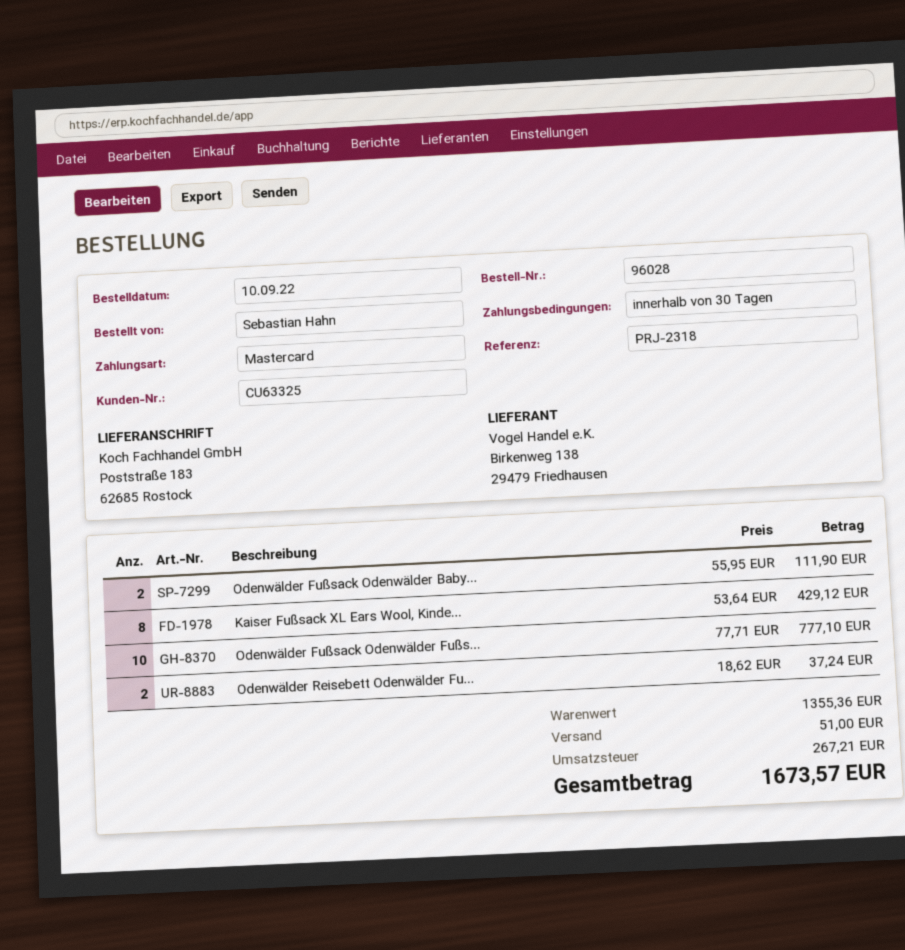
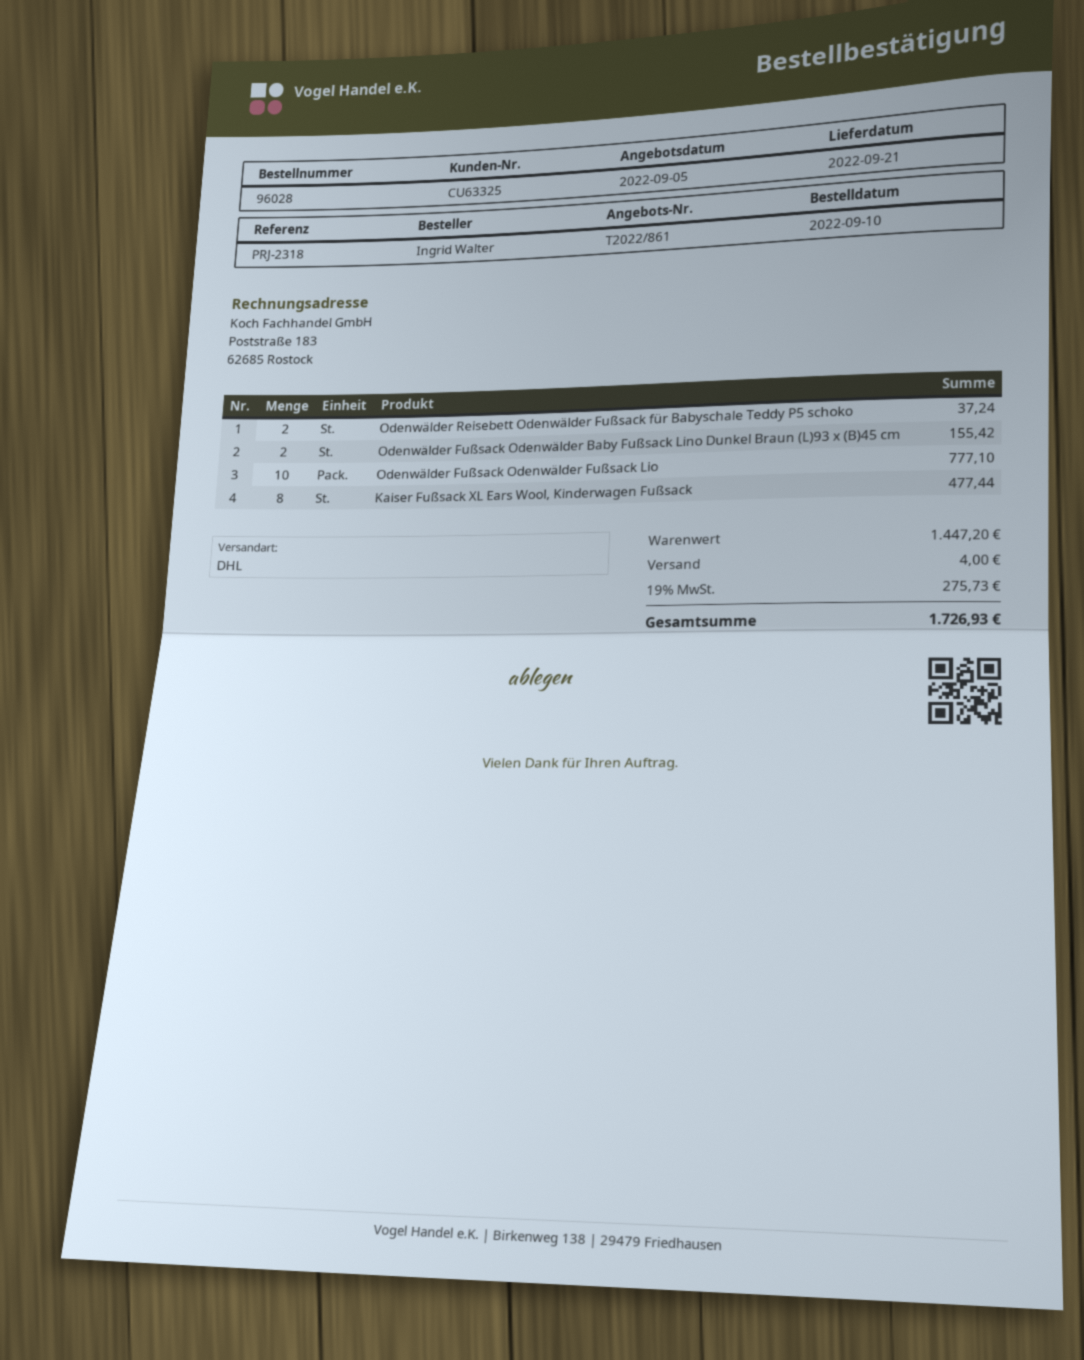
ordered by: Sebastian Hahn -> Ingrid Walter
Odenwälder Fußsack Odenwälder Baby...: 2 for 111.90 -> 2 for 155.42
Kaiser Fußsack XL Ears Wool, Kinde...: 8 for 429.12 -> 8 for 477.44
subtotal: 1355.36 -> 1447.20
shipping: 51.00 -> 4.00
tax: 267.21 -> 275.73
total: 1673.57 -> 1726.93

